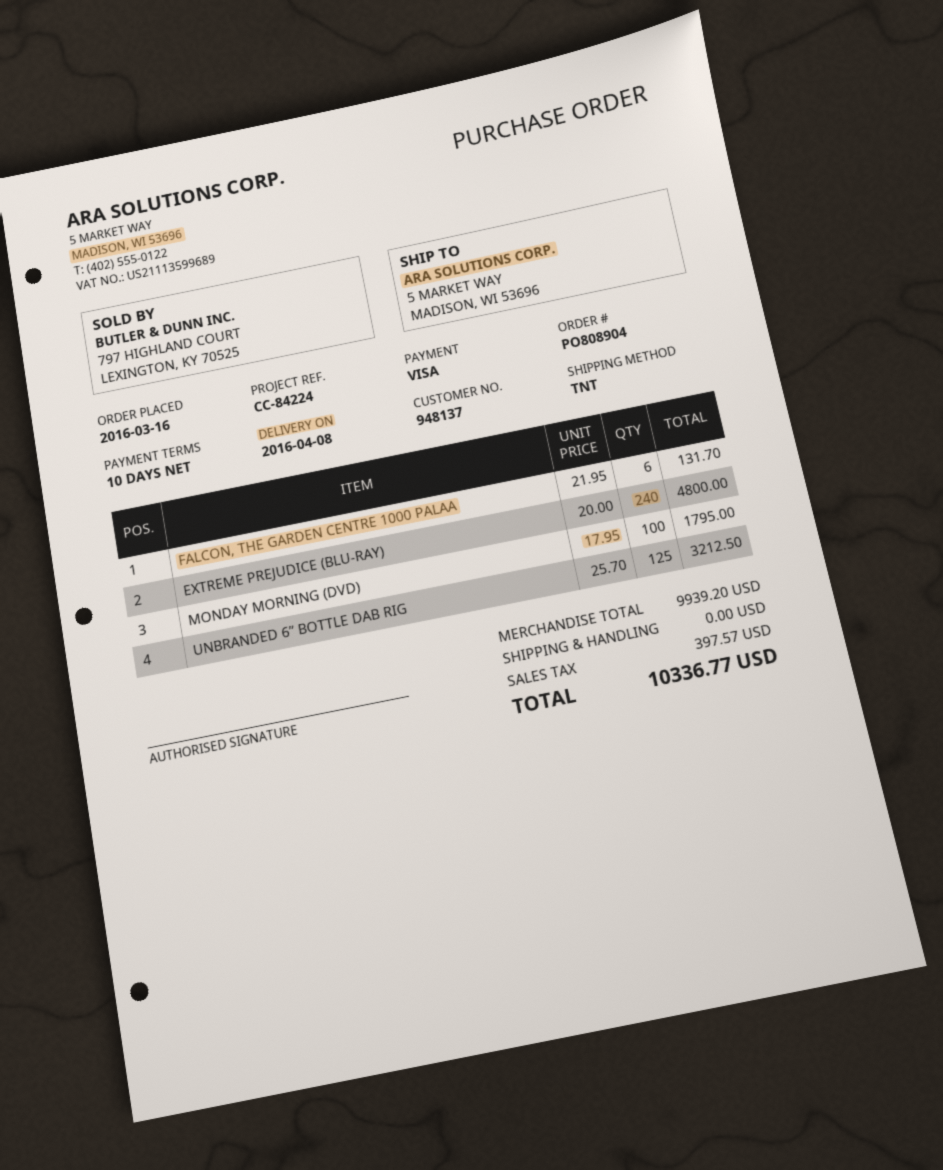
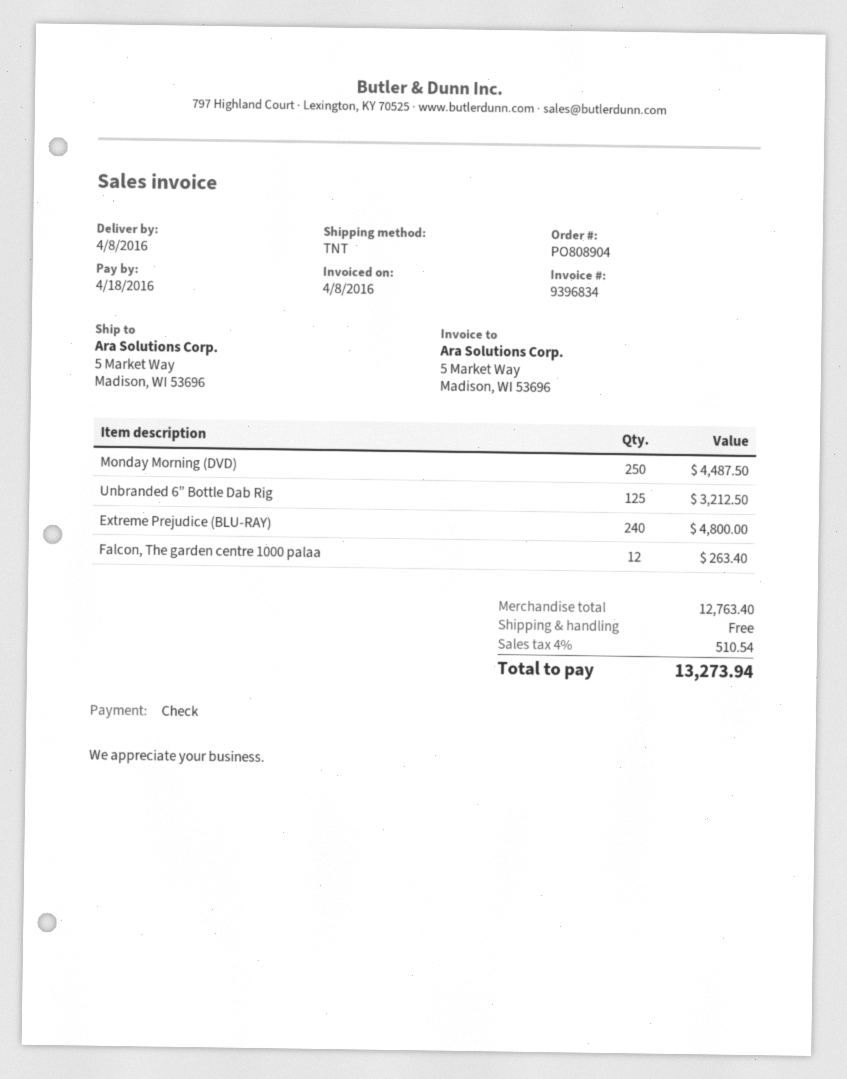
payment method: Visa -> cheque
FALCON, THE GARDEN CENTRE 1000 PALAA: 6 for 131.70 -> 12 for 263.40
MONDAY MORNING (DVD): 100 for 1795.00 -> 250 for 4487.50
subtotal: 9939.20 -> 12763.40
tax: 397.57 -> 510.54
total: 10336.77 -> 13273.94

